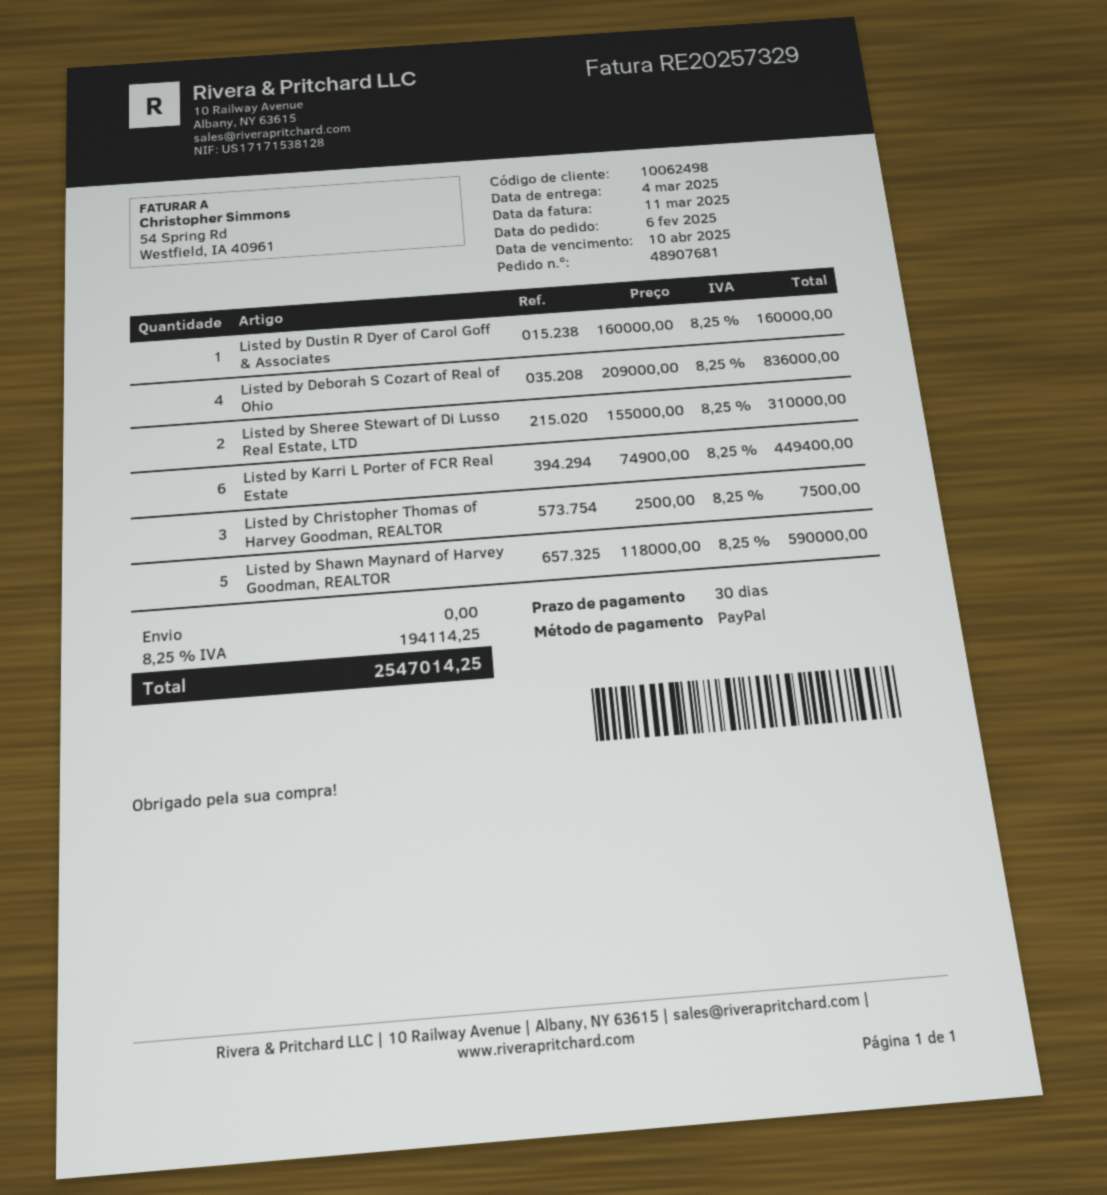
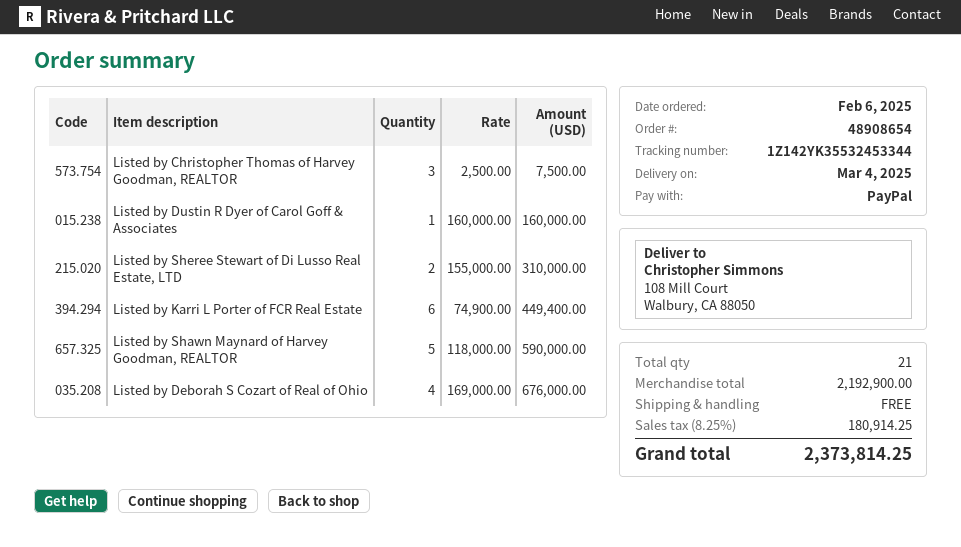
order number: 48907681 -> 48908654
Listed by Deborah S Cozart of Real of Ohio: 4 x 209000.00 = 836000.00 -> 4 x 169000.00 = 676000.00
tax: 8.25% = 194114.25 -> 8.25% = 180914.25
total: 2547014.25 -> 2373814.25

